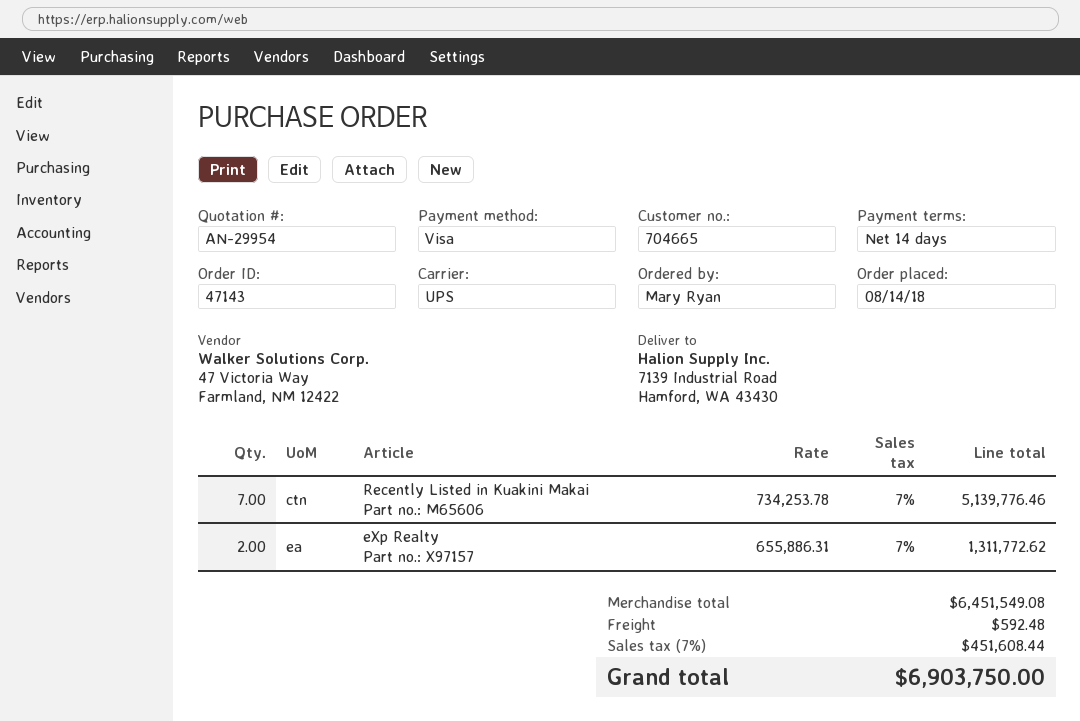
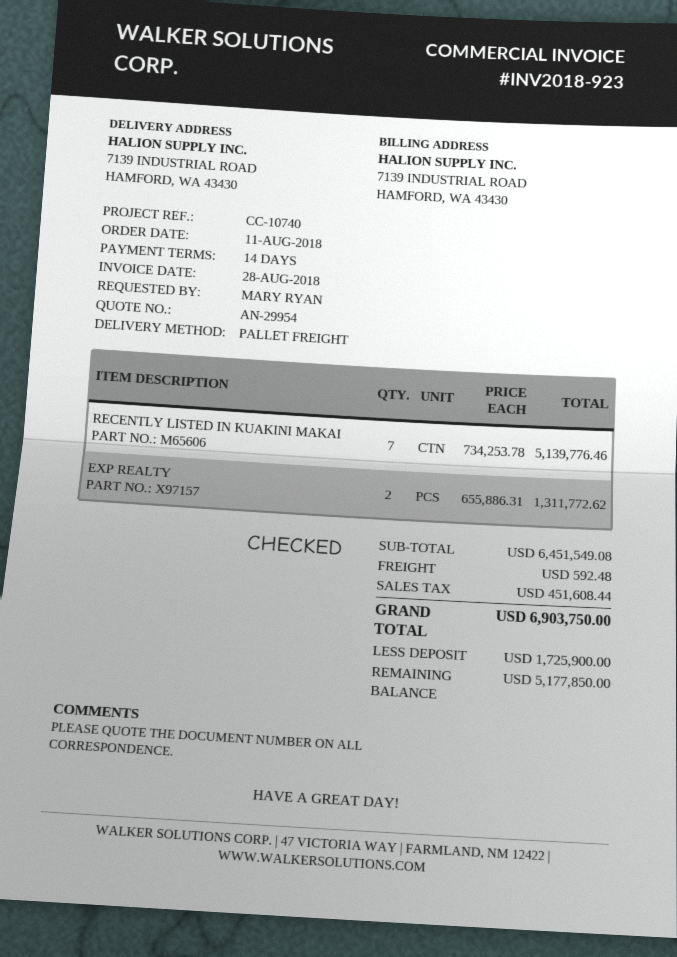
order date: 2018-08-14 -> 2018-08-11
shipping method: UPS -> pallet freight

